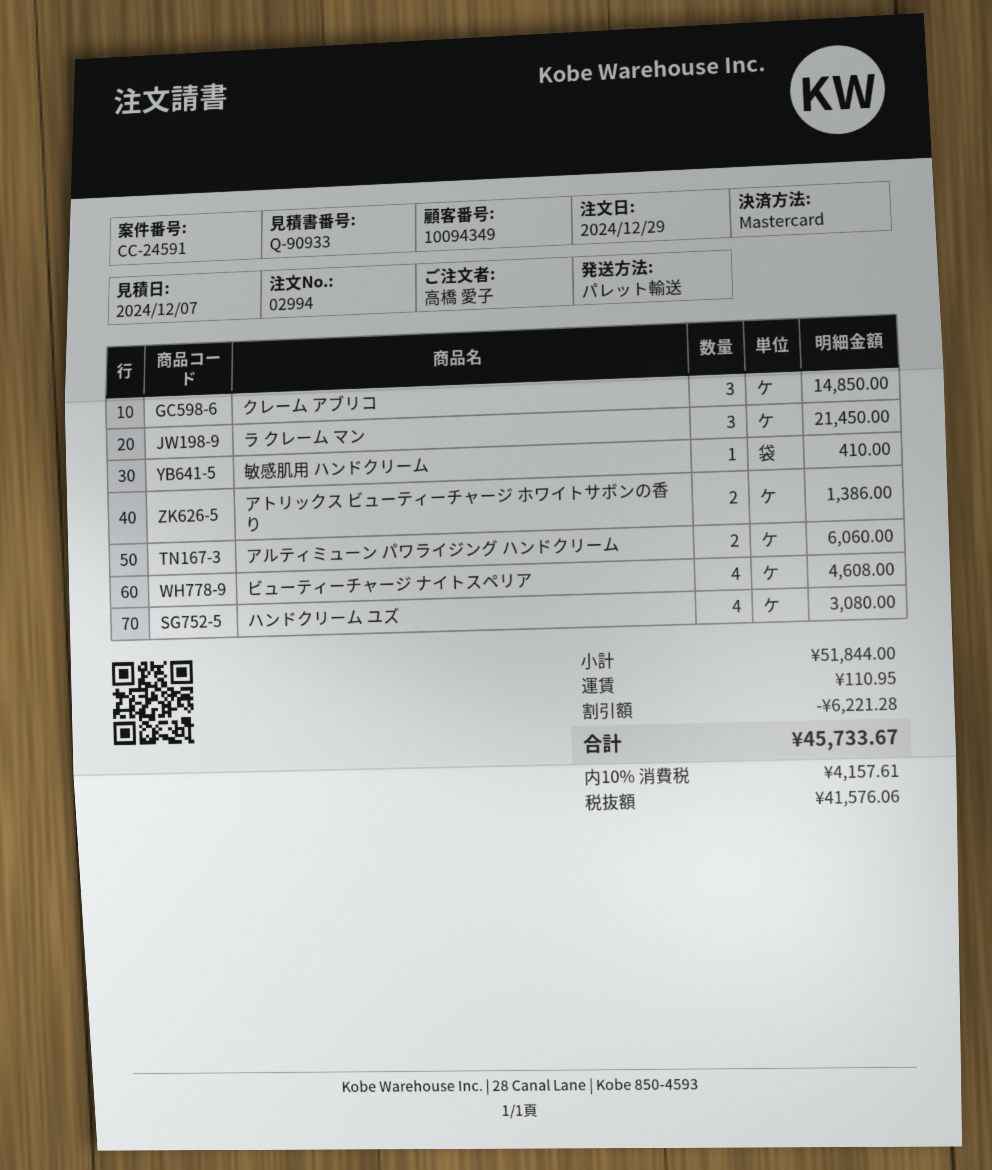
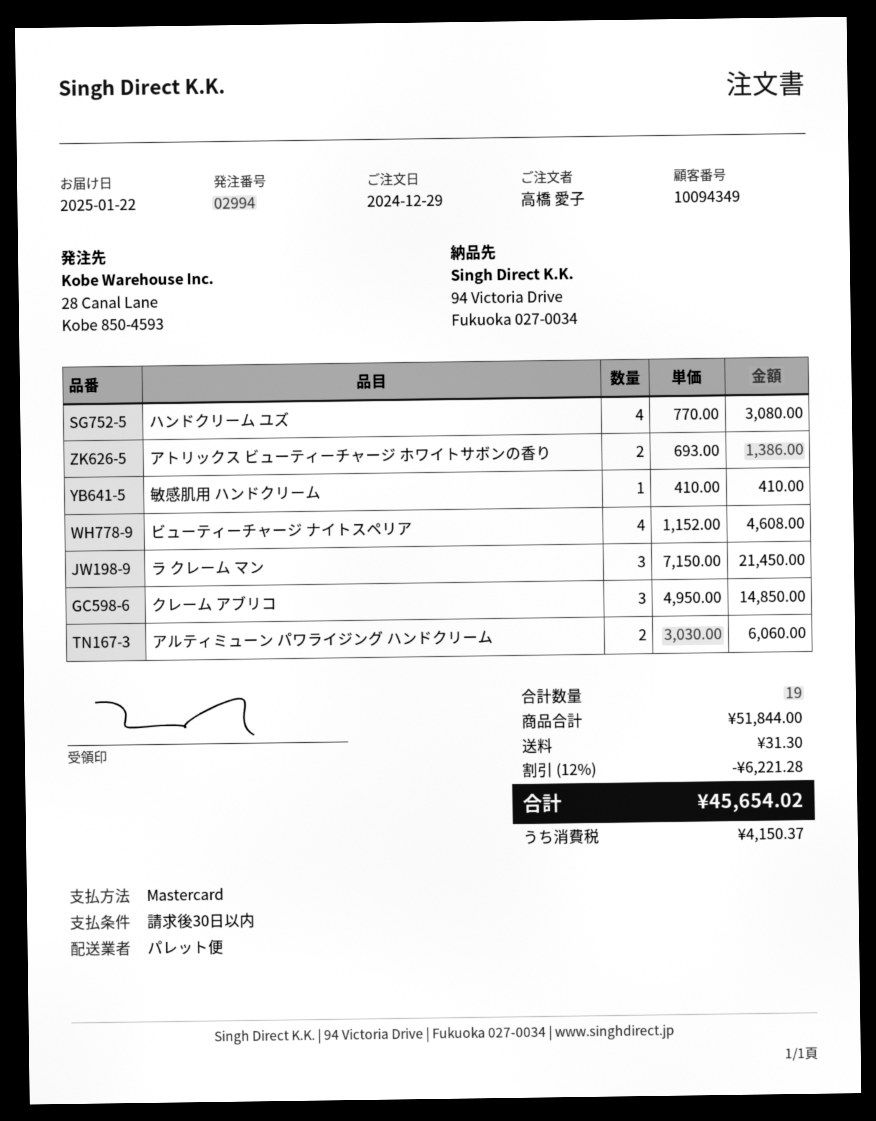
shipping: 110.95 -> 31.30
tax: 4157.61 -> 4150.37
total: 45733.67 -> 45654.02

